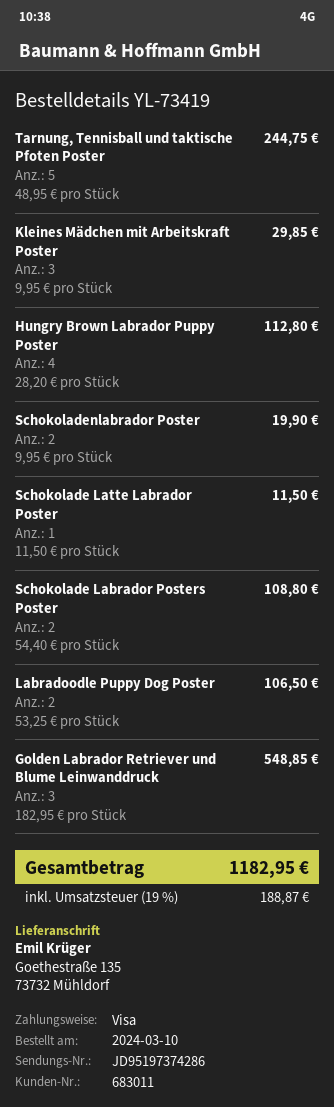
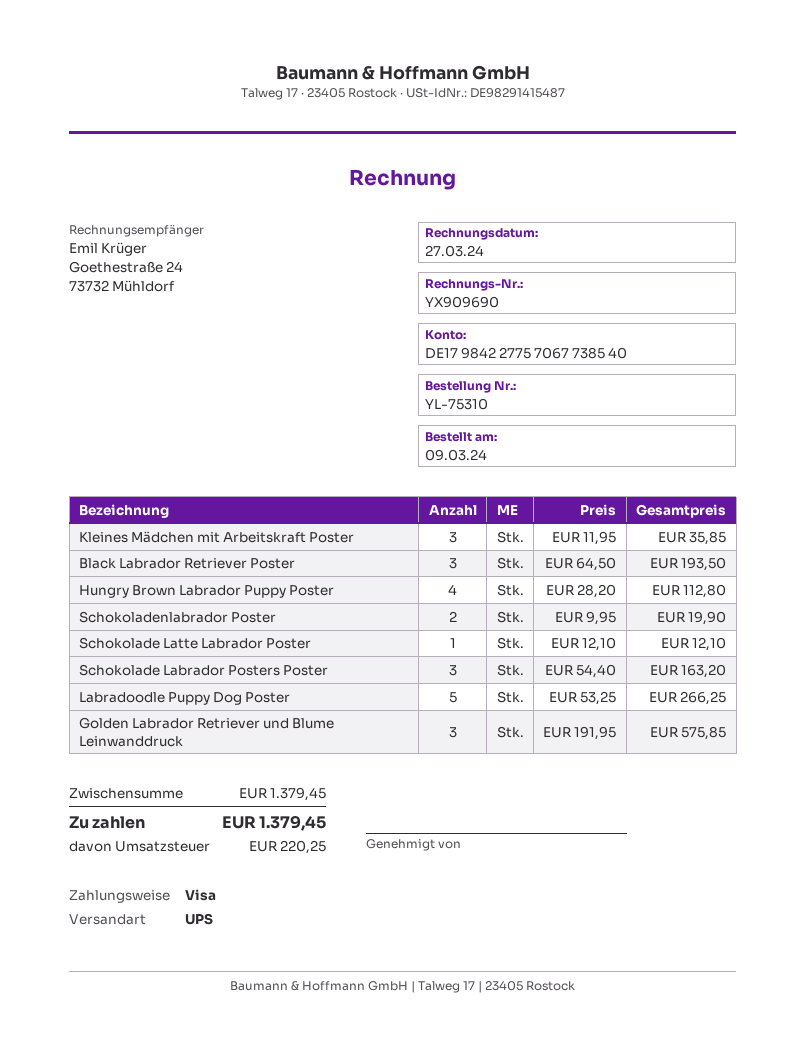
order number: YL-73419 -> YL-75310
order date: 2024-03-10 -> 2024-03-09
Tarnung, Tennisball und taktische Pfoten Poster: 5 x 48.95 = 244.75 -> none
Kleines Mädchen mit Arbeitskraft Poster: 3 x 9.95 = 29.85 -> 3 x 11.95 = 35.85
Schokolade Latte Labrador Poster: 1 x 11.50 = 11.50 -> 1 x 12.10 = 12.10
Schokolade Labrador Posters Poster: 2 x 54.40 = 108.80 -> 3 x 54.40 = 163.20
Labradoodle Puppy Dog Poster: 2 x 53.25 = 106.50 -> 5 x 53.25 = 266.25
Golden Labrador Retriever und Blume Leinwanddruck: 3 x 182.95 = 548.85 -> 3 x 191.95 = 575.85
Black Labrador Retriever Poster: none -> 3 x 64.50 = 193.50
tax: 188.87 -> 220.25
total: 1182.95 -> 1379.45

